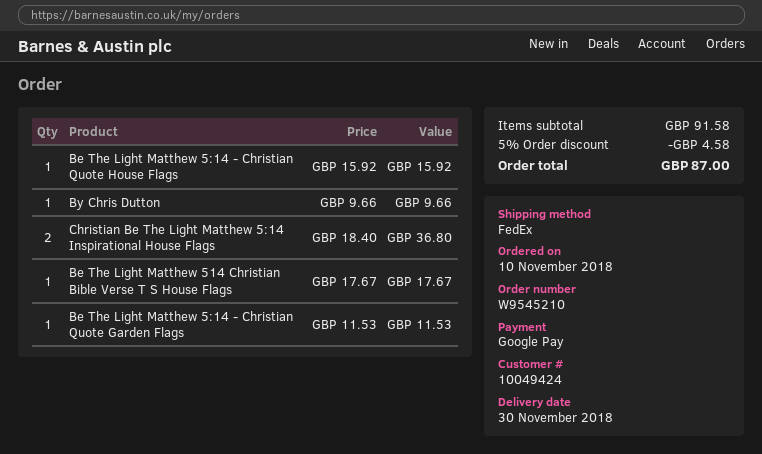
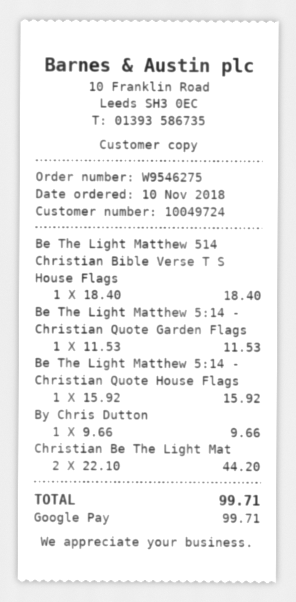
order number: W9545210 -> W9546275
customer number: 10049424 -> 10049724
Christian Be The Light Matthew 5:14 Inspirational House Flags: 2 x 18.40 = 36.80 -> 2 x 22.10 = 44.20
Be The Light Matthew 514 Christian Bible Verse T S House Flags: 1 x 17.67 = 17.67 -> 1 x 18.40 = 18.40
discount: 5% = 4.58 -> none
total: 87.00 -> 99.71

